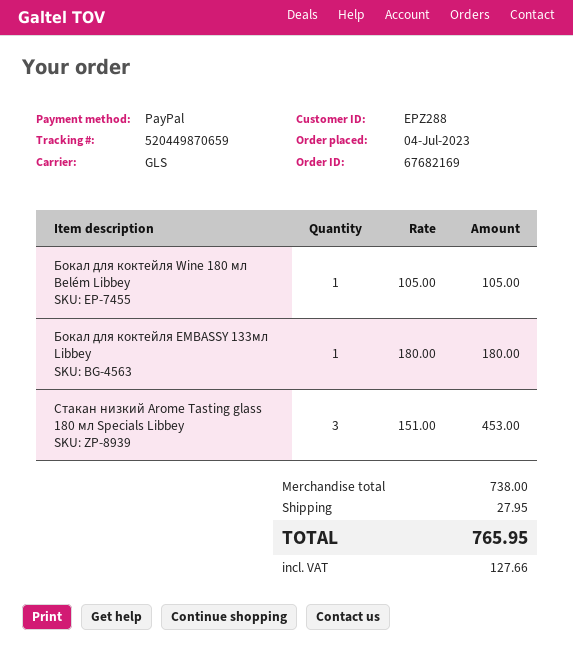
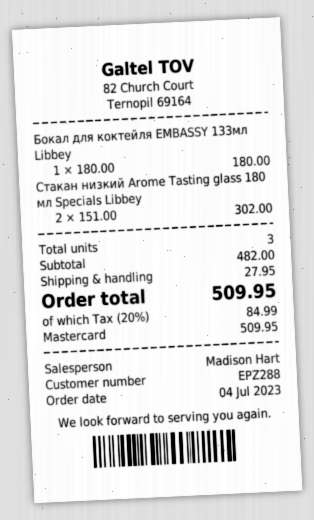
payment method: PayPal -> Mastercard
Бокал для коктейля Wine 180 мл Belém Libbey: 1 x 105.00 = 105.00 -> none
Стакан низкий Arome Tasting glass 180 мл Specials Libbey: 3 x 151.00 = 453.00 -> 2 x 151.00 = 302.00
subtotal: 738.00 -> 482.00
tax: 127.66 -> 84.99
total: 765.95 -> 509.95

